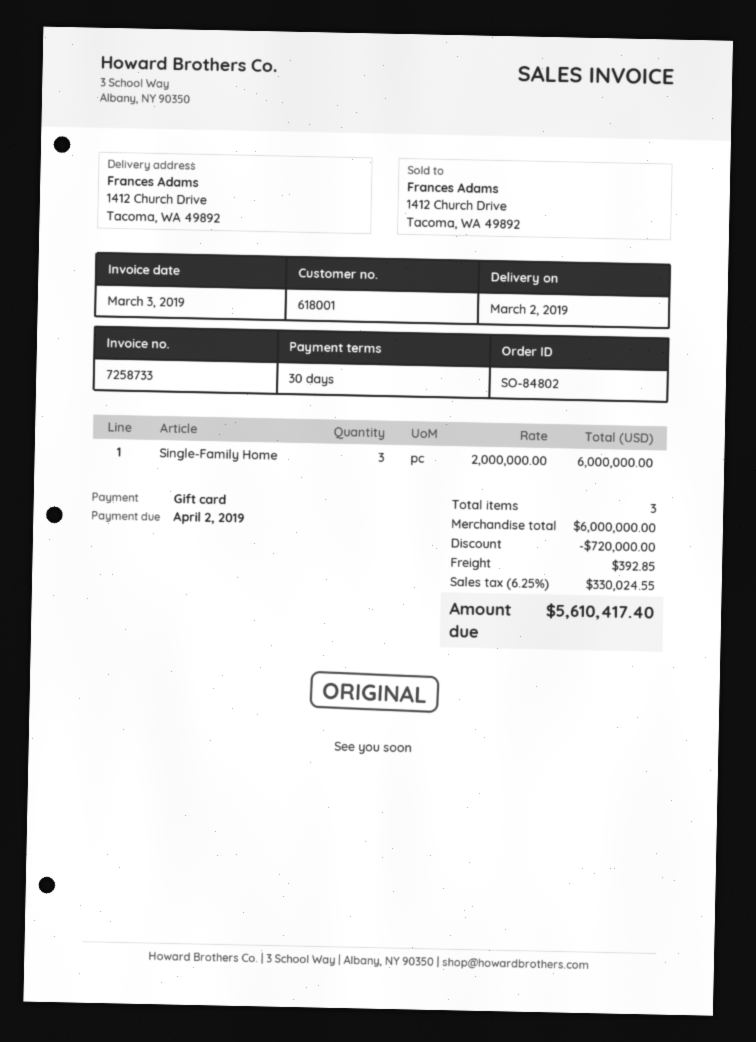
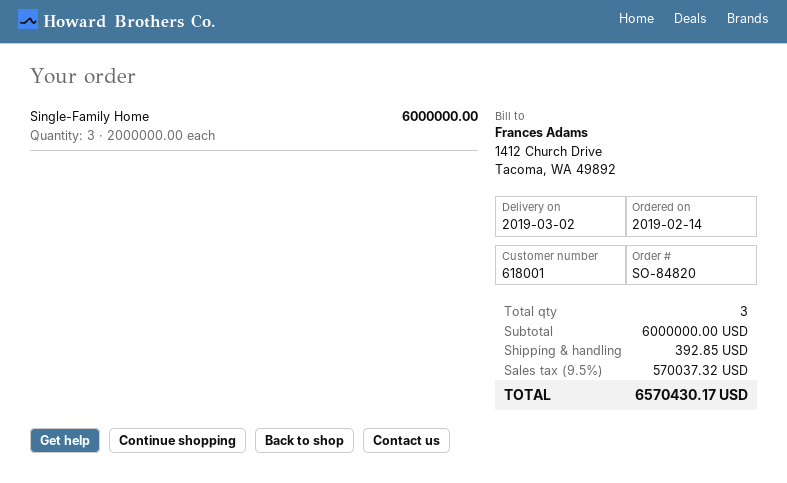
order number: SO-84802 -> SO-84820
discount: 720000.00 -> none
tax: 6.25% = 330024.55 -> 9.5% = 570037.32
total: 5610417.40 -> 6570430.17

